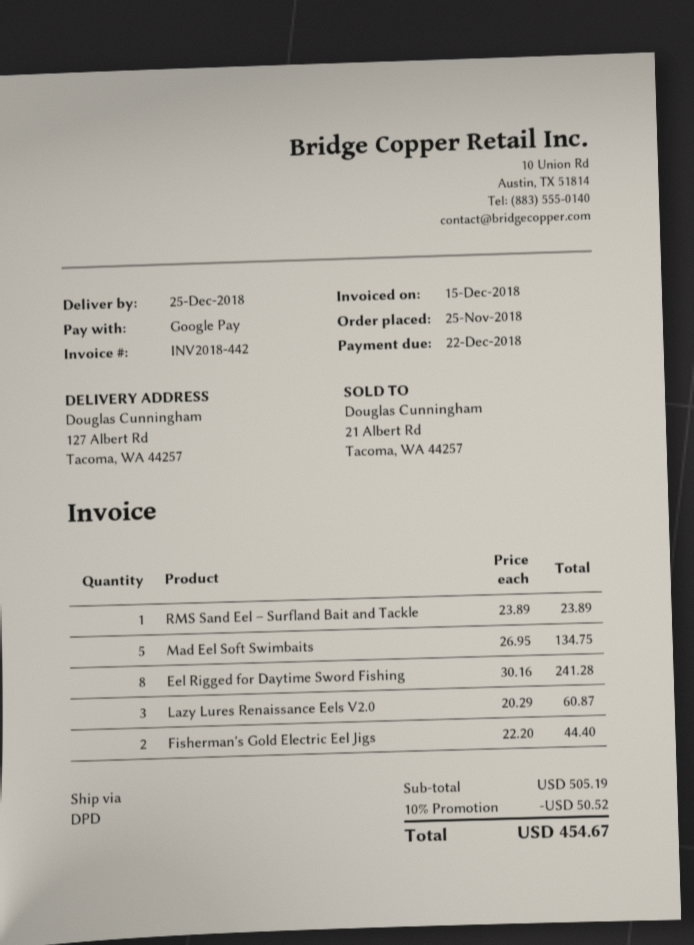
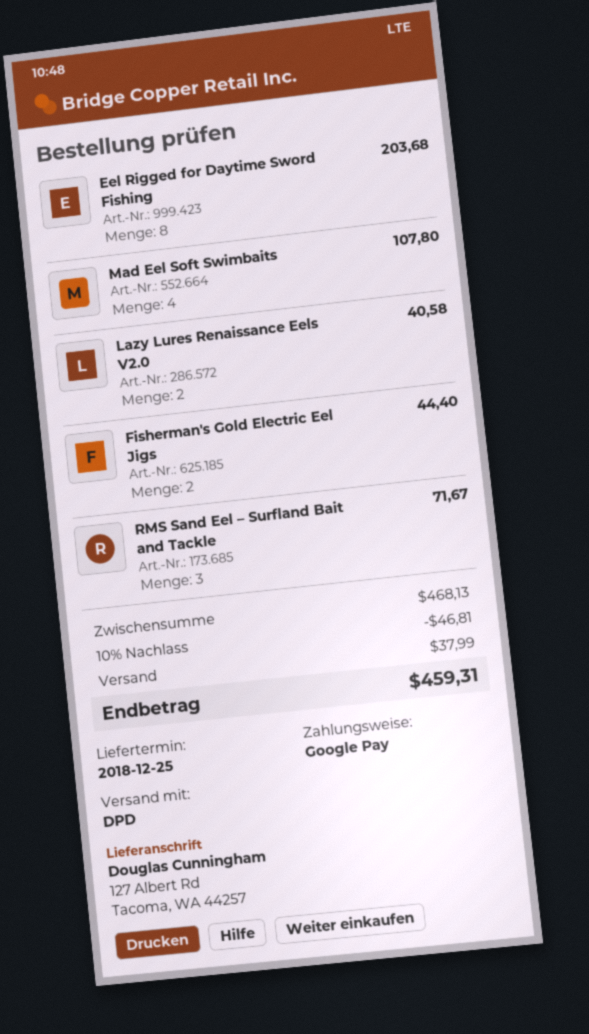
RMS Sand Eel – Surfland Bait and Tackle: 1 for 23.89 -> 3 for 71.67
Mad Eel Soft Swimbaits: 5 for 134.75 -> 4 for 107.80
Eel Rigged for Daytime Sword Fishing: 8 for 241.28 -> 8 for 203.68
Lazy Lures Renaissance Eels V2.0: 3 for 60.87 -> 2 for 40.58
subtotal: 505.19 -> 468.13
discount: 10% = 50.52 -> 10% = 46.81
shipping: none -> 37.99
total: 454.67 -> 459.31

